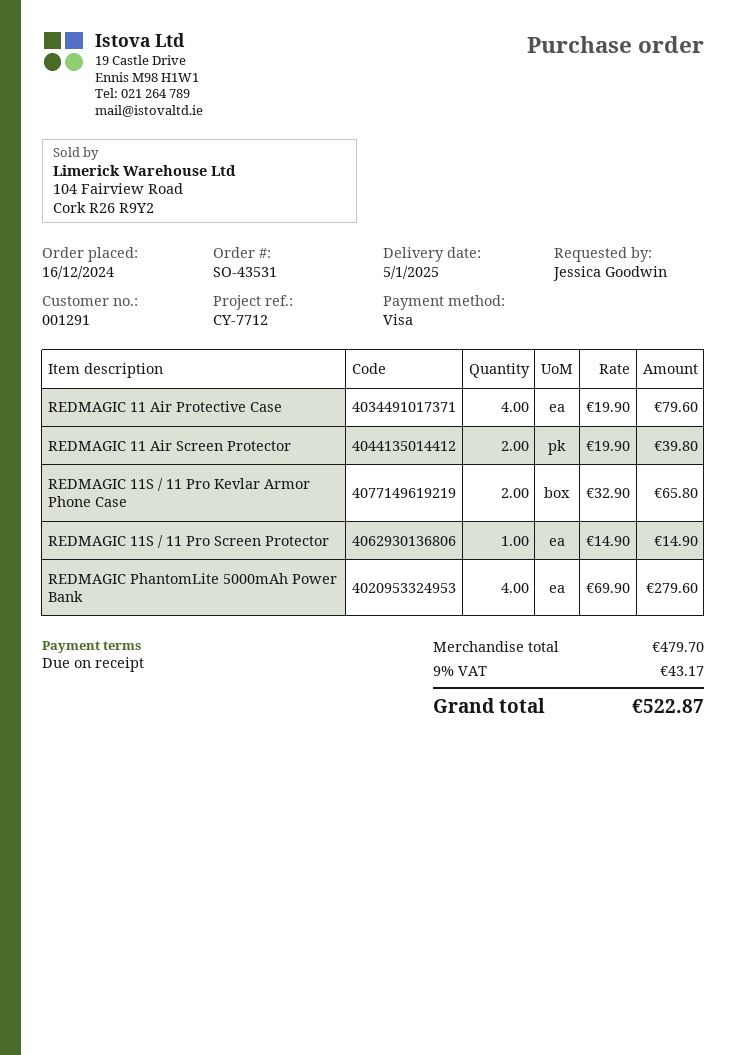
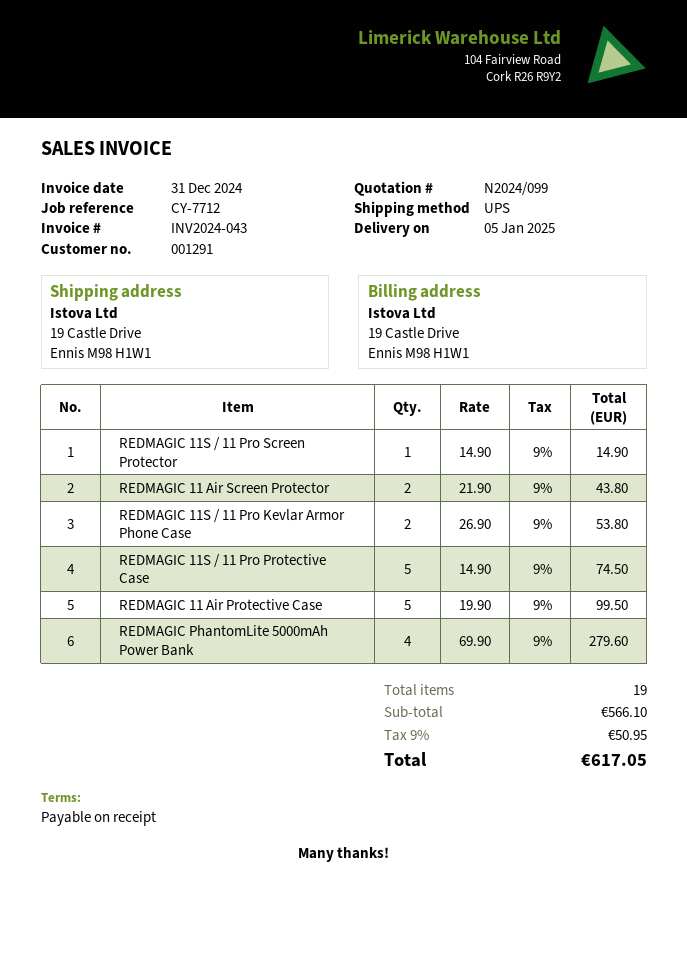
REDMAGIC 11 Air Protective Case: 4 x 19.90 = 79.60 -> 5 x 19.90 = 99.50
REDMAGIC 11 Air Screen Protector: 2 x 19.90 = 39.80 -> 2 x 21.90 = 43.80
REDMAGIC 11S / 11 Pro Kevlar Armor Phone Case: 2 x 32.90 = 65.80 -> 2 x 26.90 = 53.80
REDMAGIC 11S / 11 Pro Protective Case: none -> 5 x 14.90 = 74.50
subtotal: 479.70 -> 566.10
tax: 9% = 43.17 -> 9% = 50.95
total: 522.87 -> 617.05

